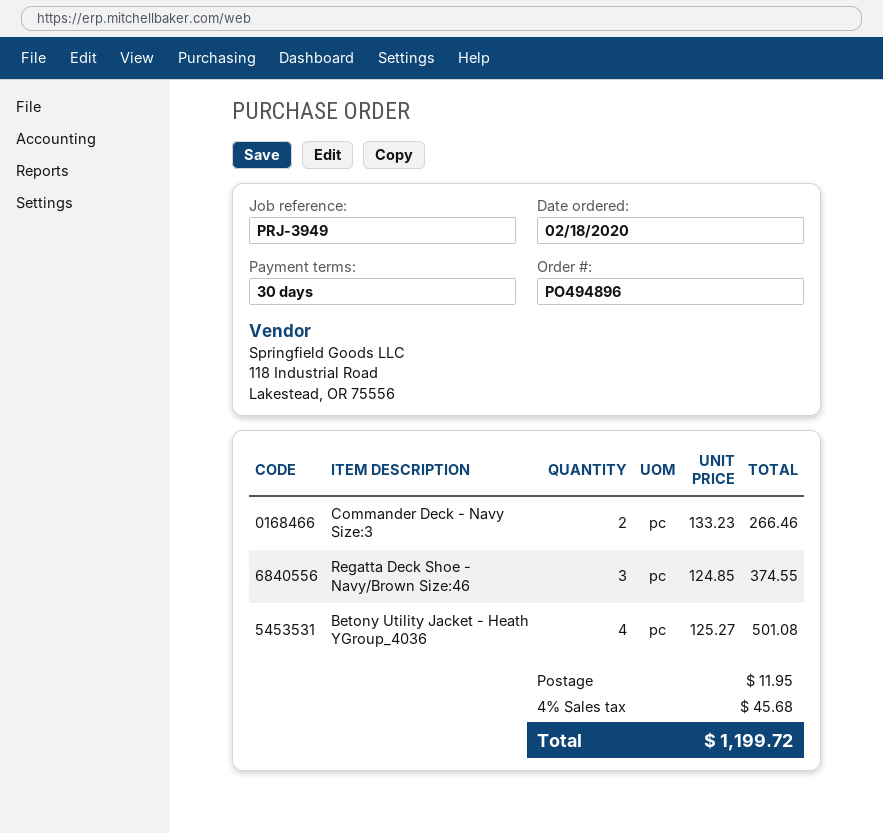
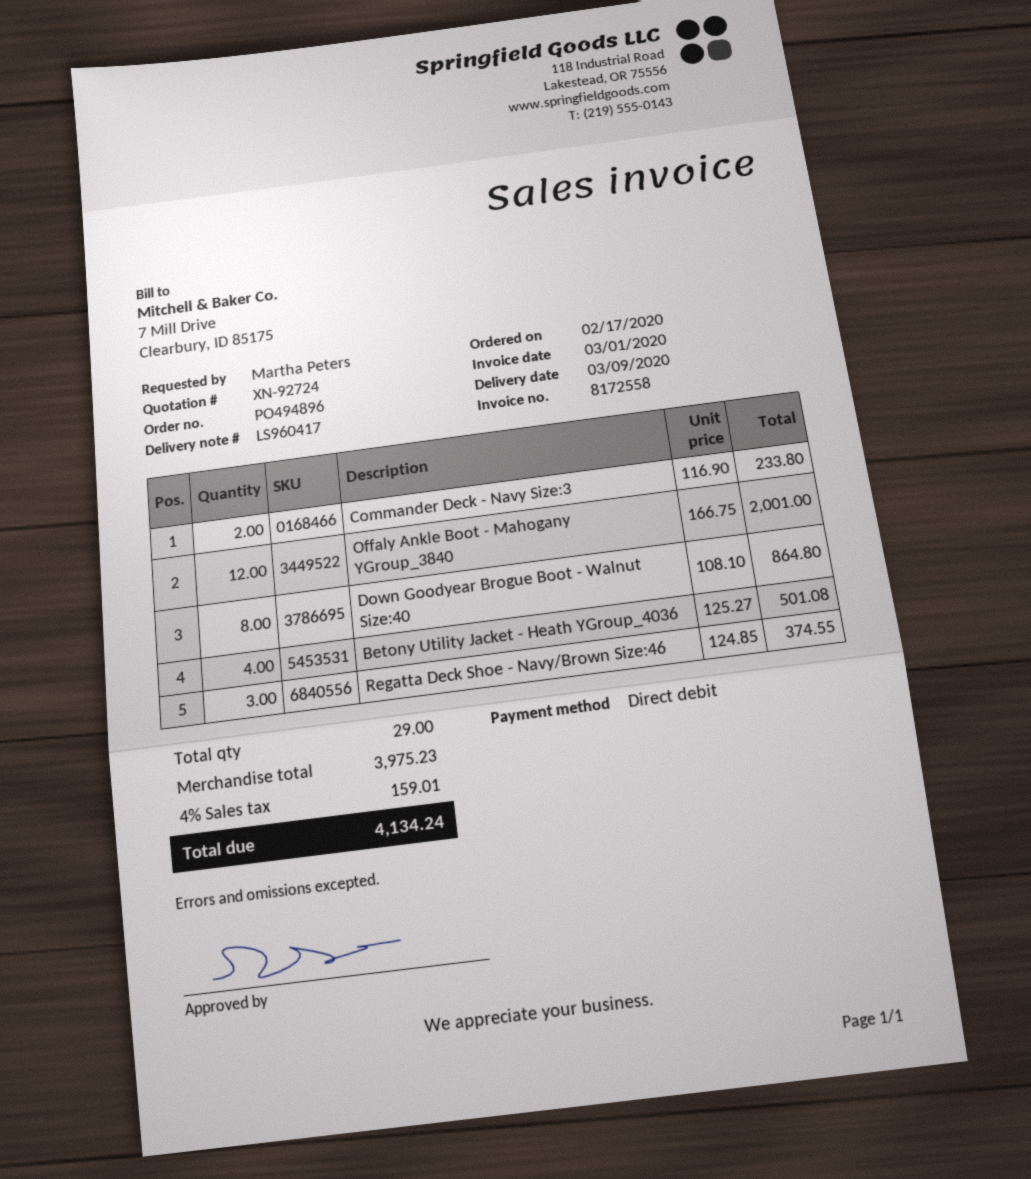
order date: 2020-02-18 -> 2020-02-17
Commander Deck - Navy Size:3: 2 x 133.23 = 266.46 -> 2 x 116.90 = 233.80
Offaly Ankle Boot - Mahogany YGroup_3840: none -> 12 x 166.75 = 2001.00
Down Goodyear Brogue Boot - Walnut Size:40: none -> 8 x 108.10 = 864.80
shipping: 11.95 -> none
tax: 4% = 45.68 -> 4% = 159.01
total: 1199.72 -> 4134.24

